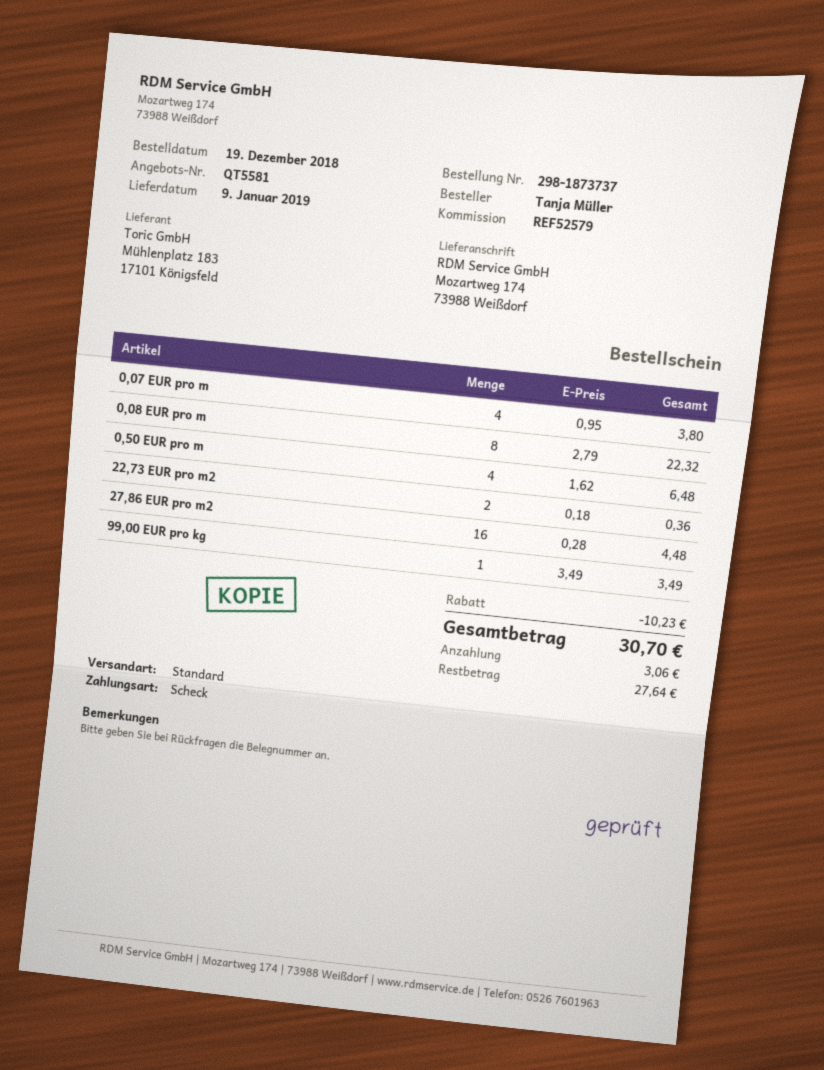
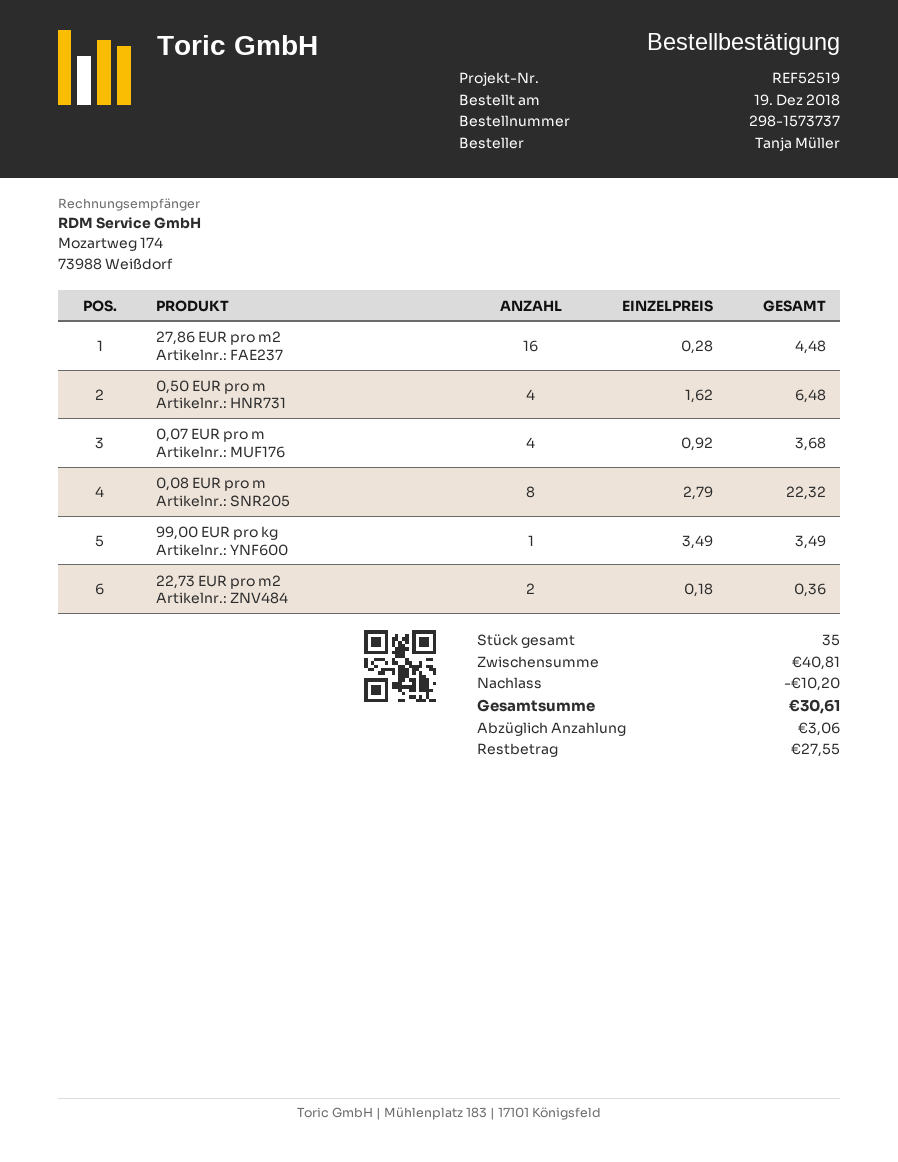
order number: 298-1873737 -> 298-1573737
reference: REF52579 -> REF52519
0,07 EUR pro m: 4 x 0.95 = 3.80 -> 4 x 0.92 = 3.68
discount: 10.23 -> 10.20
total: 30.70 -> 30.61
balance: 27.64 -> 27.55

